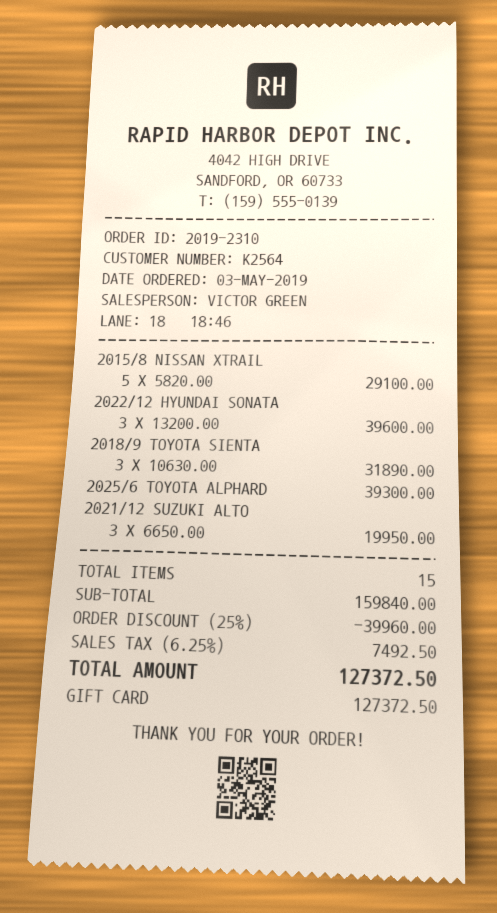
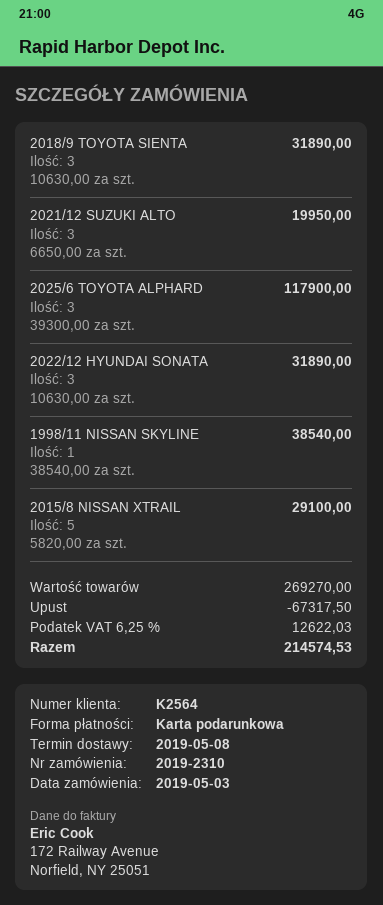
2022/12 HYUNDAI SONATA: 3 x 13200.00 = 39600.00 -> 3 x 10630.00 = 31890.00
2025/6 TOYOTA ALPHARD: 1 x 39300.00 = 39300.00 -> 3 x 39300.00 = 117900.00
1998/11 NISSAN SKYLINE: none -> 1 x 38540.00 = 38540.00
subtotal: 159840.00 -> 269270.00
discount: 39960.00 -> 67317.50
tax: 6.25% = 7492.50 -> 6.25% = 12622.03
total: 127372.50 -> 214574.53

